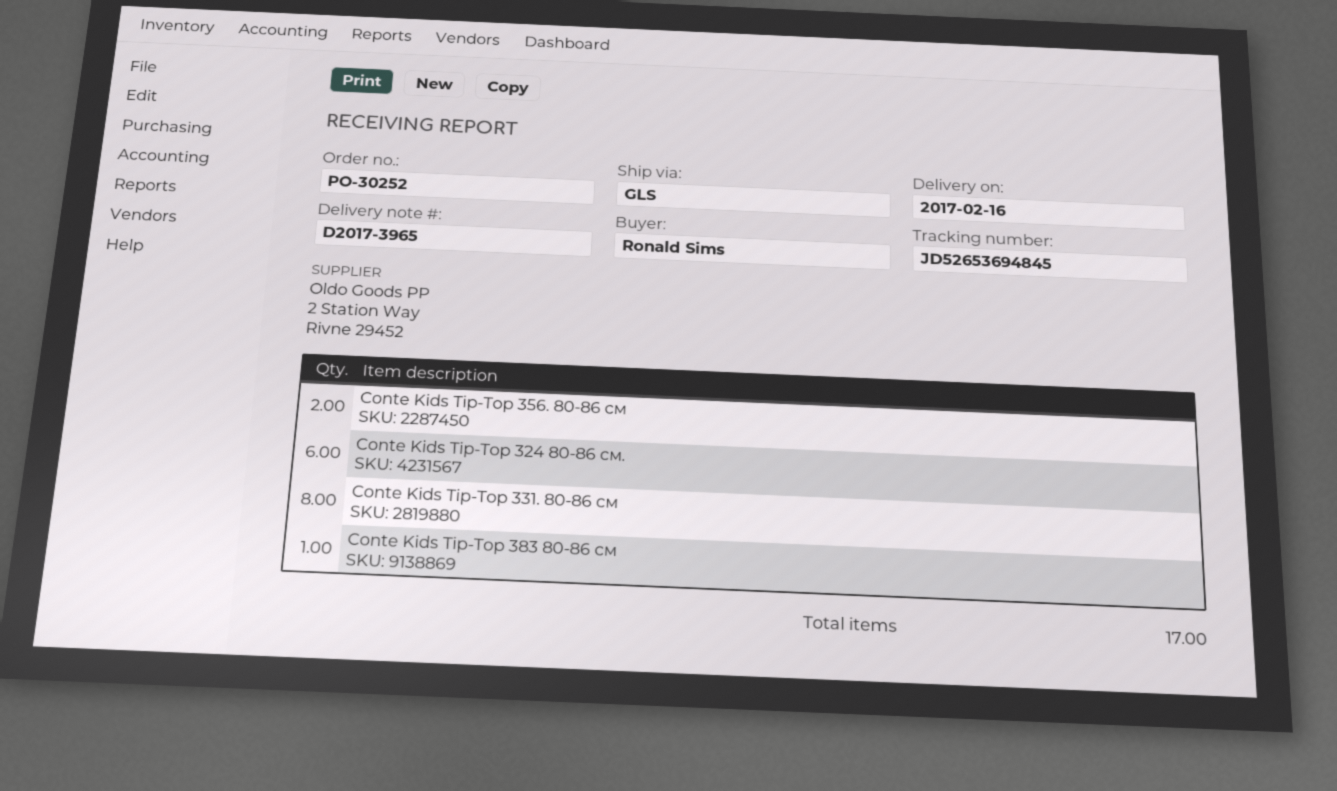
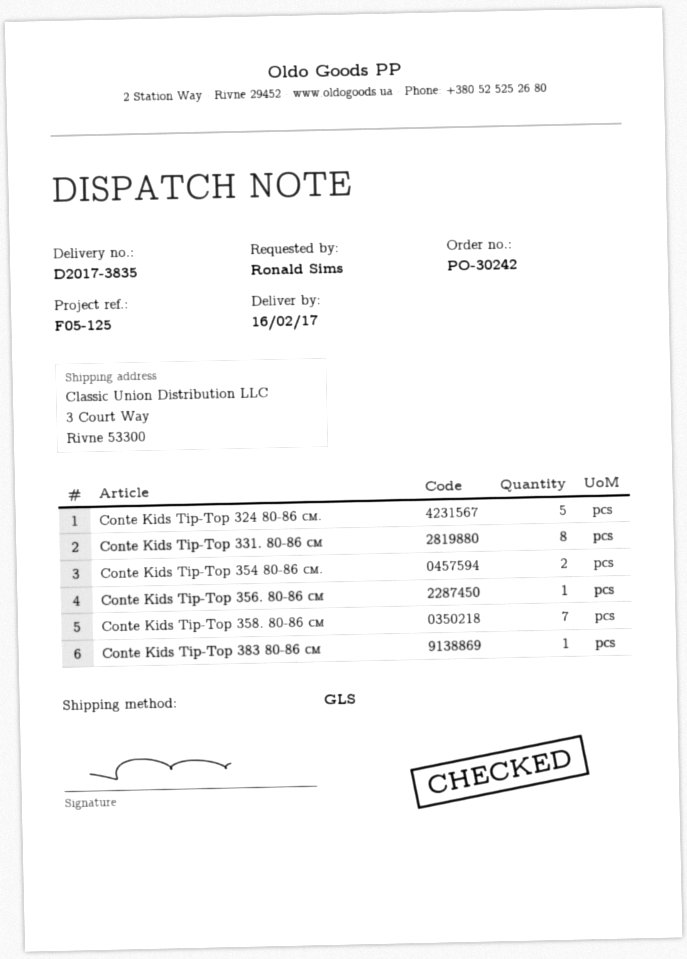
order number: PO-30252 -> PO-30242
delivery note number: D2017-3965 -> D2017-3835
Conte Kids Tip-Top 356. 80-86 см: 2 -> 1
Conte Kids Tip-Top 324 80-86 см.: 6 -> 5
Conte Kids Tip-Top 354 80-86 см.: none -> 2
Conte Kids Tip-Top 358. 80-86 см: none -> 7

